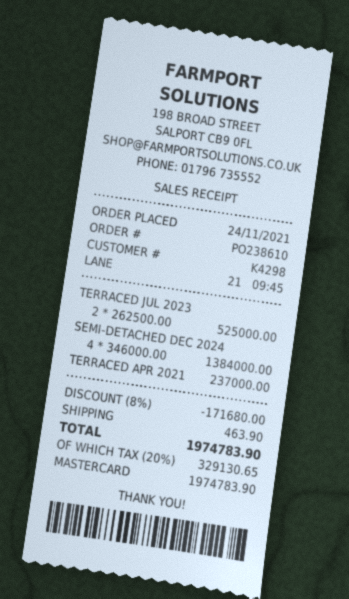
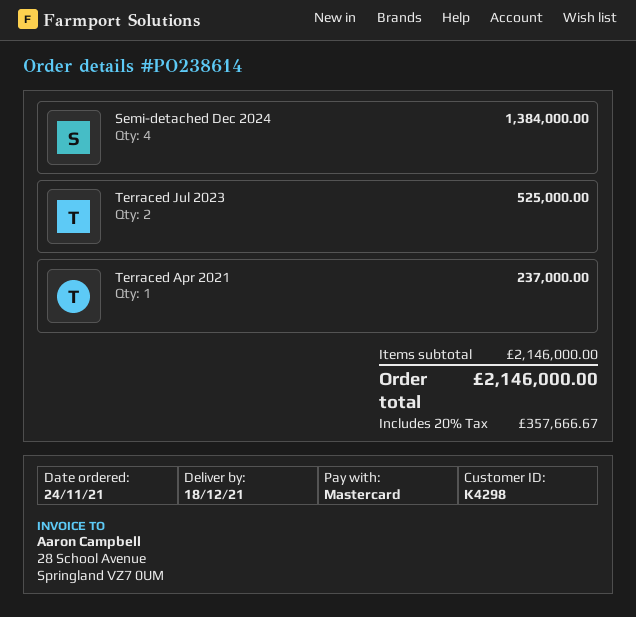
order number: PO238610 -> PO238614
discount: 8% = 171680.00 -> none
shipping: 463.90 -> none
tax: 20% = 329130.65 -> 20% = 357666.67
total: 1974783.90 -> 2146000.00

